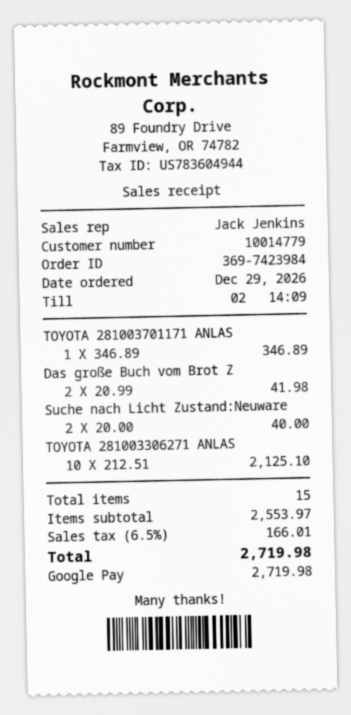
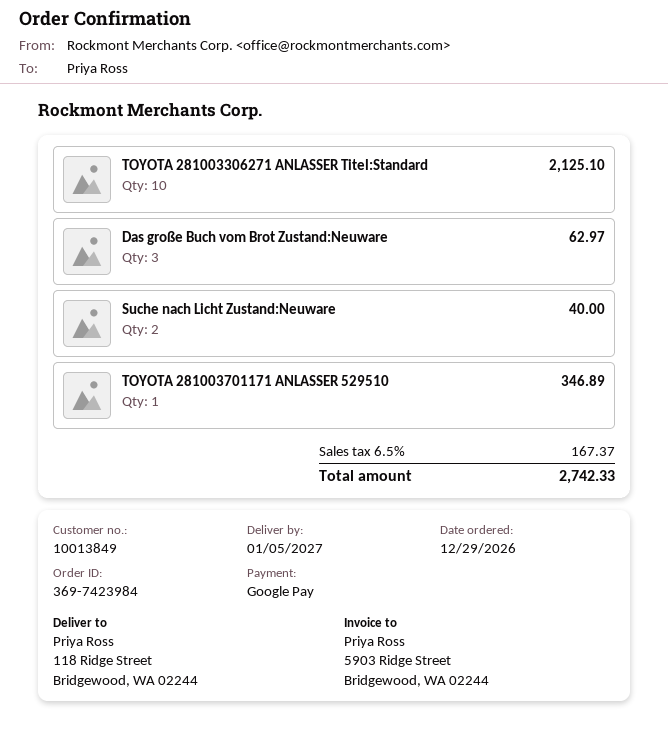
customer number: 10014779 -> 10013849
Das große Buch vom Brot Z: 2 for 41.98 -> 3 for 62.97
tax: 6.5% = 166.01 -> 6.5% = 167.37
total: 2719.98 -> 2742.33

